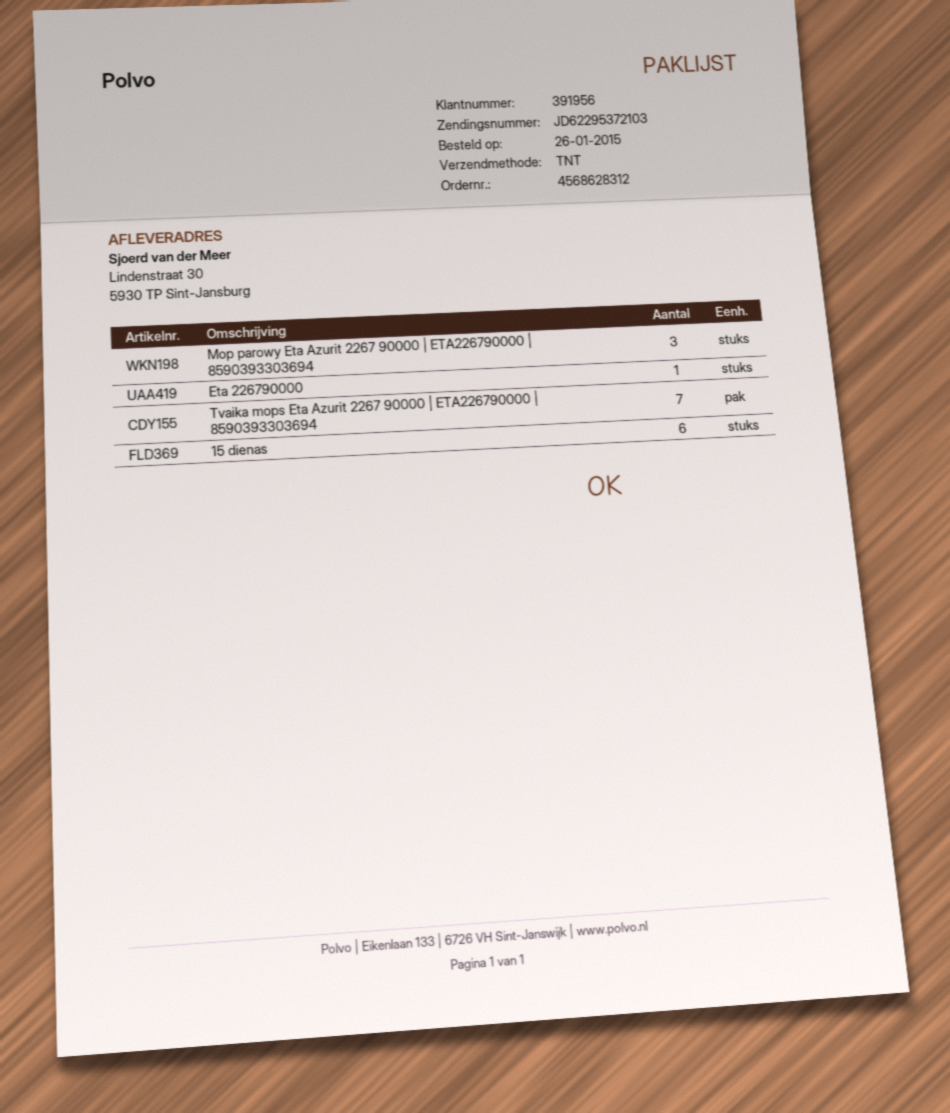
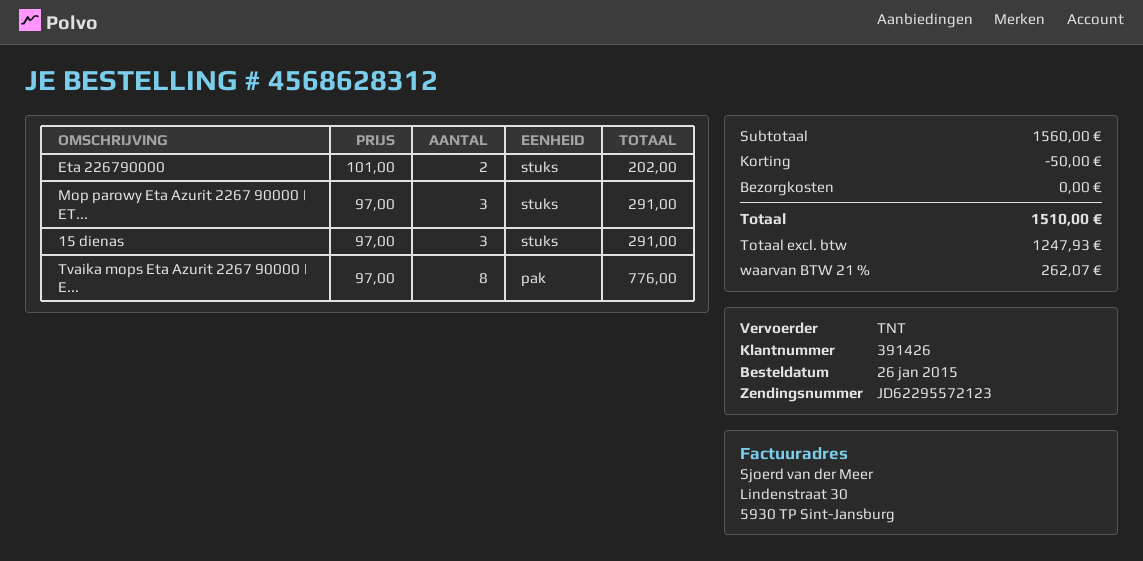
customer number: 391956 -> 391426
tracking number: JD62295372103 -> JD62295572123
Eta 226790000: 1 -> 2
Tvaika mops Eta Azurit 2267 90000 | ETA226790000 | 8590393303694: 7 -> 8
15 dienas: 6 -> 3

